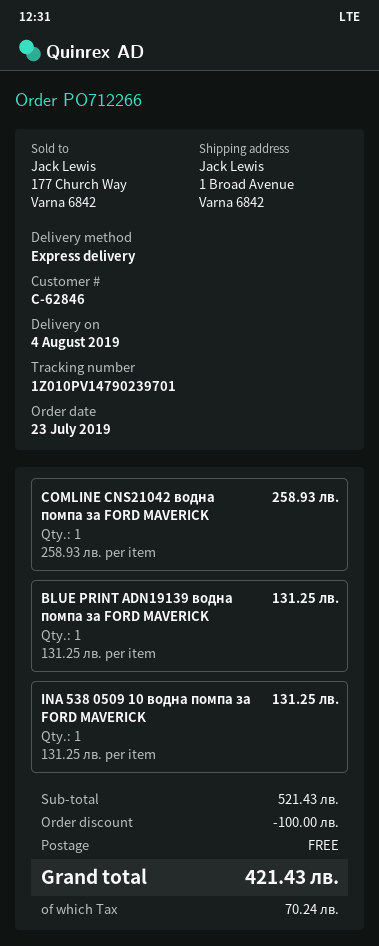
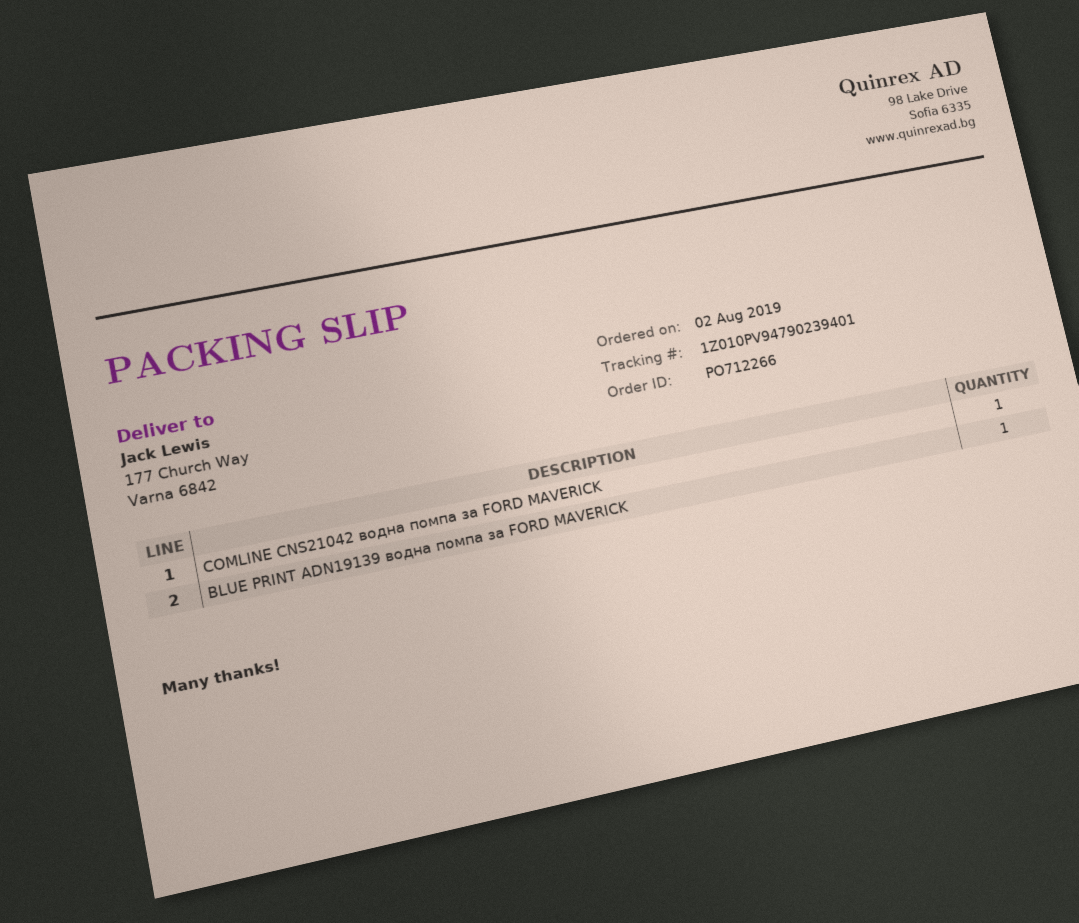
order date: 2019-07-23 -> 2019-08-02
tracking number: 1Z010PV14790239701 -> 1Z010PV94790239401
ship to: 1 Broad Avenue, Varna 6842 -> 177 Church Way, Varna 6842
INA 538 0509 10 водна помпа за FORD MAVERICK: 1 -> none

